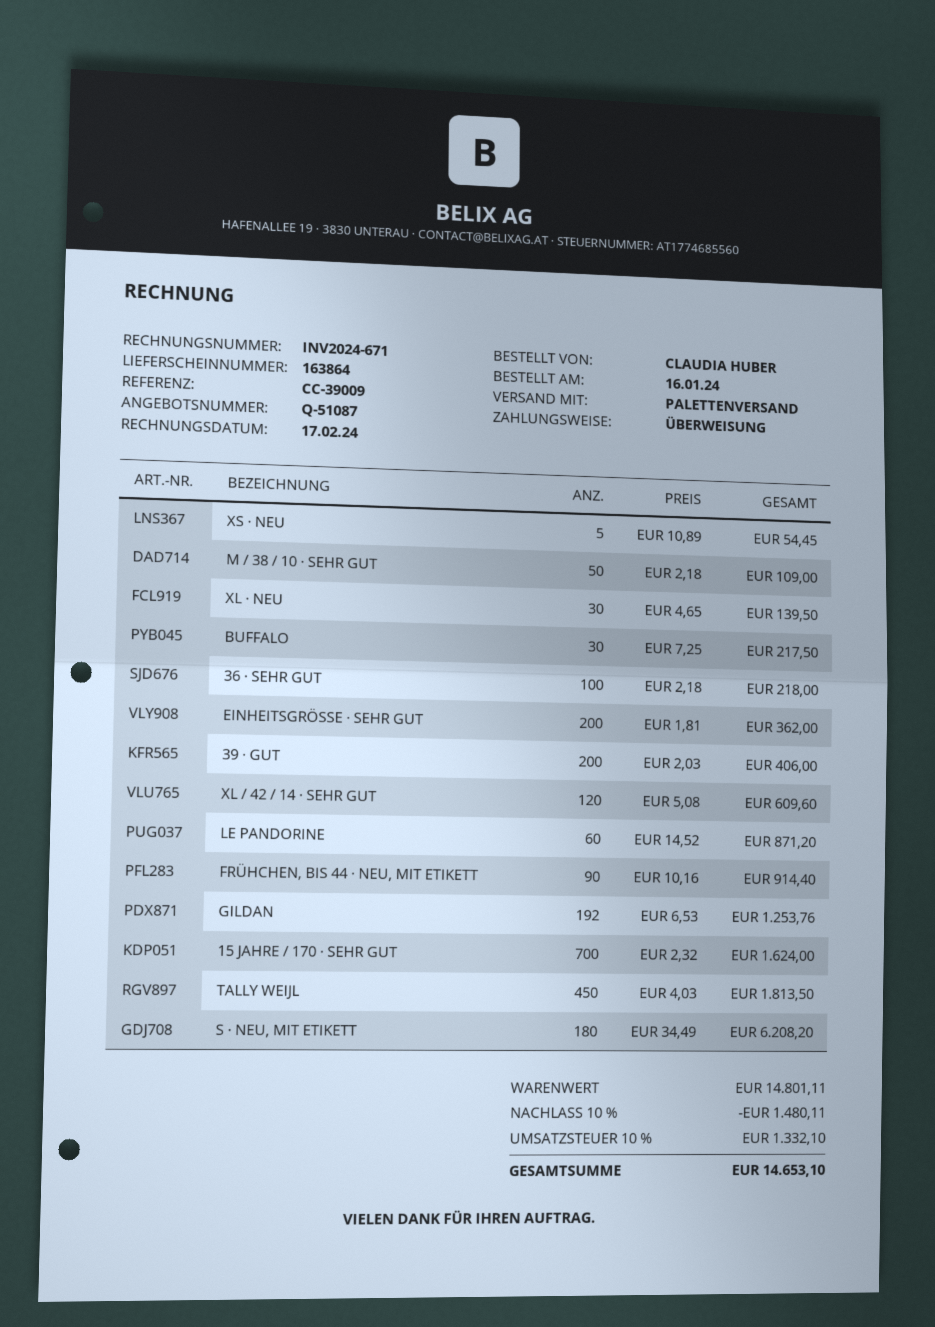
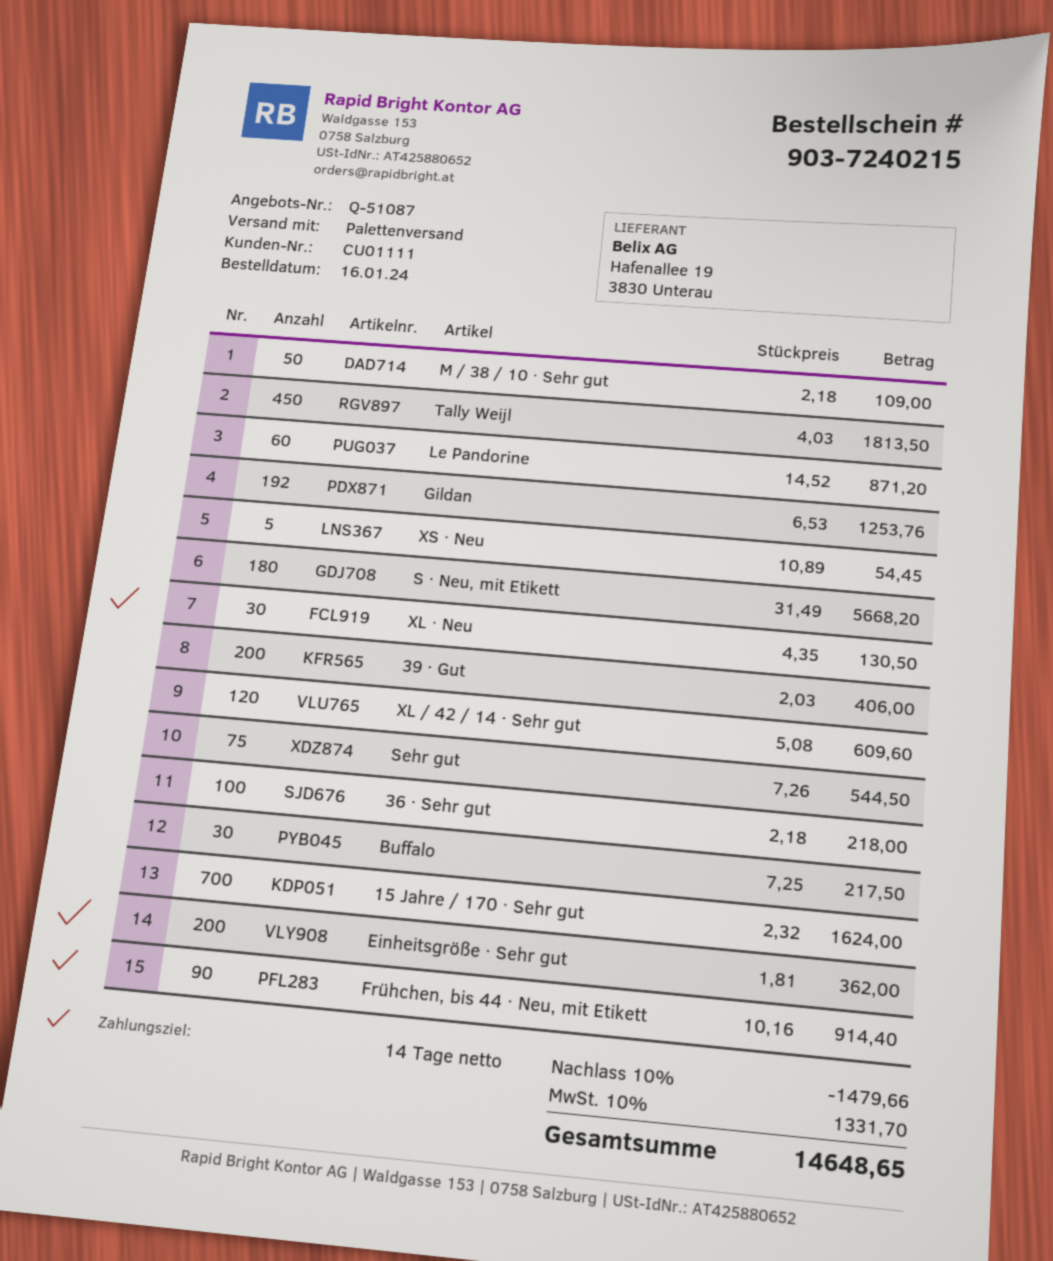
XL · NEU: 30 x 4.65 = 139.50 -> 30 x 4.35 = 130.50
S · NEU, MIT ETIKETT: 180 x 34.49 = 6208.20 -> 180 x 31.49 = 5668.20
Sehr gut: none -> 75 x 7.26 = 544.50
discount: 10% = 1480.11 -> 10% = 1479.66
tax: 10% = 1332.10 -> 10% = 1331.70
total: 14653.10 -> 14648.65

